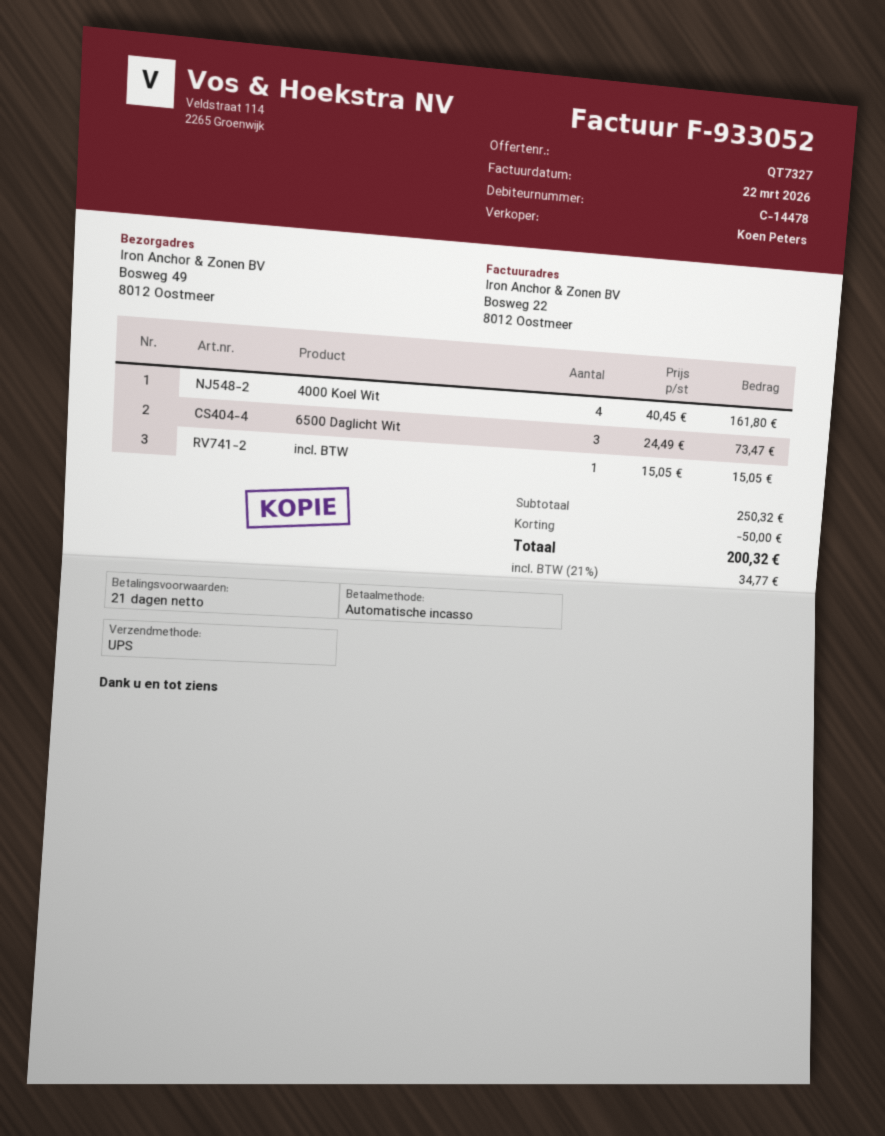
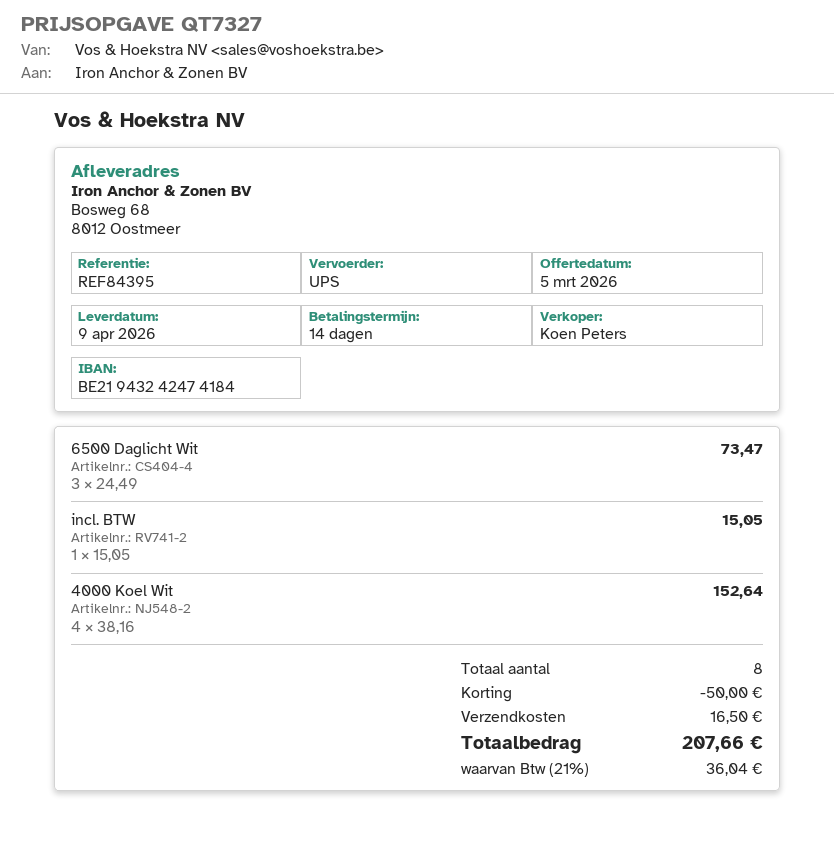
payment terms: 21 days -> 14 days
ship to: Bosweg 49, 8012 Oostmeer -> Bosweg 68, 8012 Oostmeer
4000 Koel Wit: 4 x 40.45 = 161.80 -> 4 x 38.16 = 152.64
shipping: none -> 16.50
tax: 21% = 34.77 -> 21% = 36.04
total: 200.32 -> 207.66

